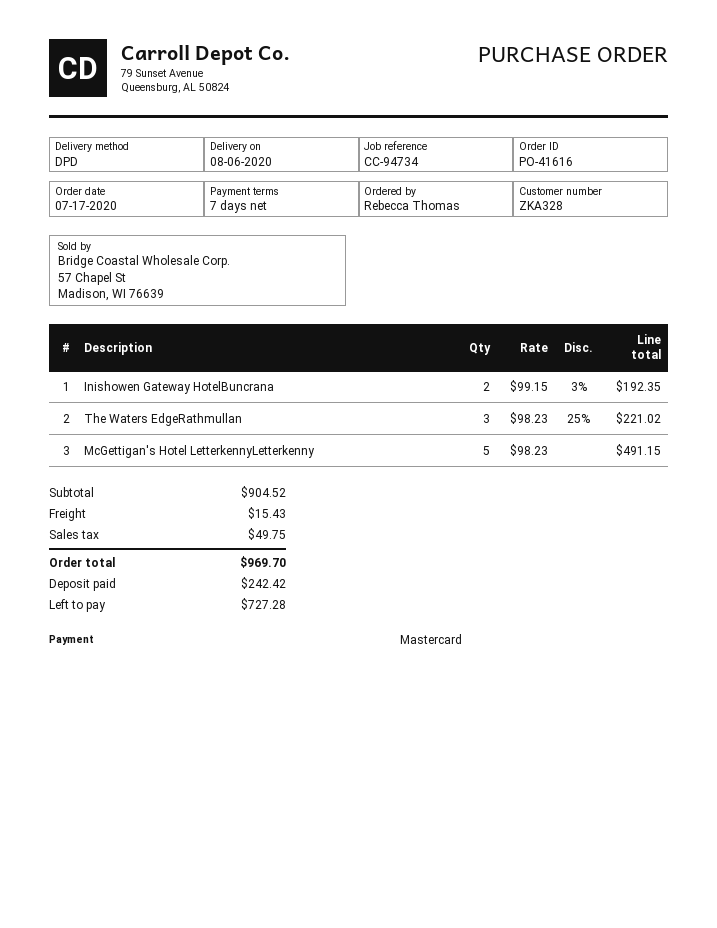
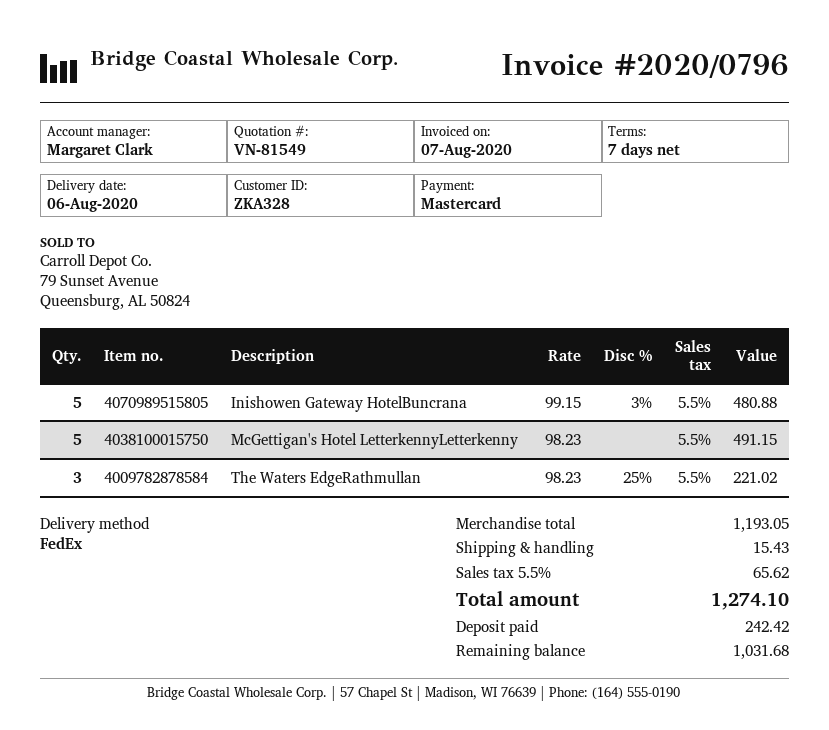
shipping method: DPD -> FedEx
Inishowen Gateway HotelBuncrana: 2 x 99.15 - 3% = 192.35 -> 5 x 99.15 - 3% = 480.88
subtotal: 904.52 -> 1193.05
tax: 49.75 -> 65.62
total: 969.70 -> 1274.10
balance: 727.28 -> 1031.68

